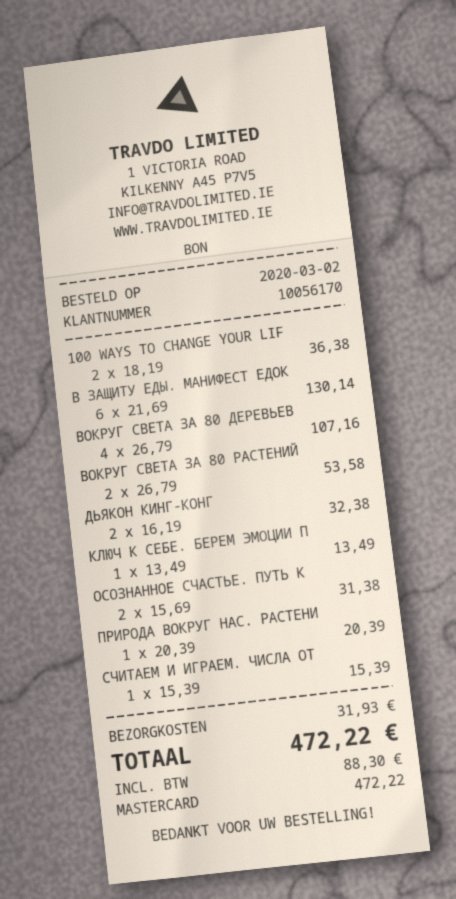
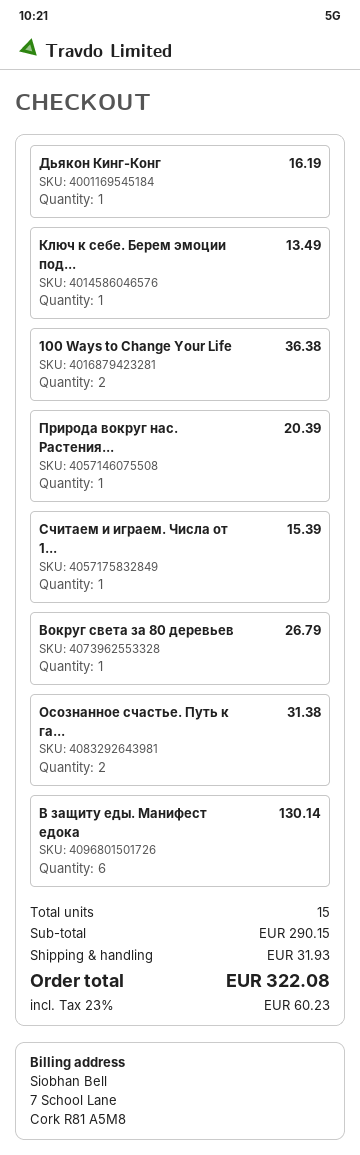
ВОКРУГ СВЕТА ЗА 80 ДЕРЕВЬЕВ: 4 for 107.16 -> 1 for 26.79
ВОКРУГ СВЕТА ЗА 80 РАСТЕНИЙ: 2 for 53.58 -> none
ДЬЯКОН КИНГ-КОНГ: 2 for 32.38 -> 1 for 16.19
tax: 88.30 -> 60.23
total: 472.22 -> 322.08

